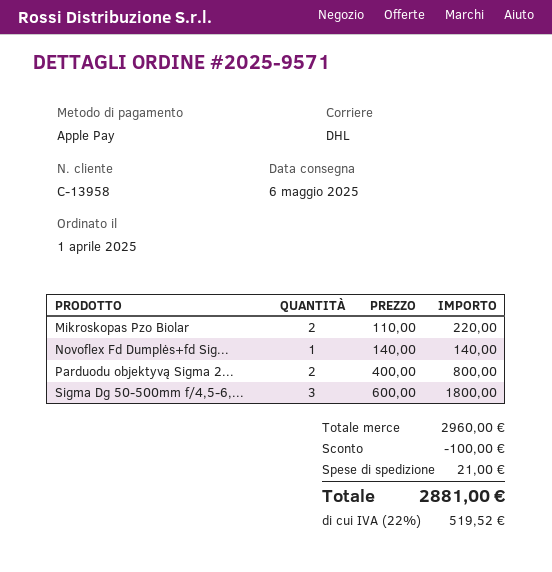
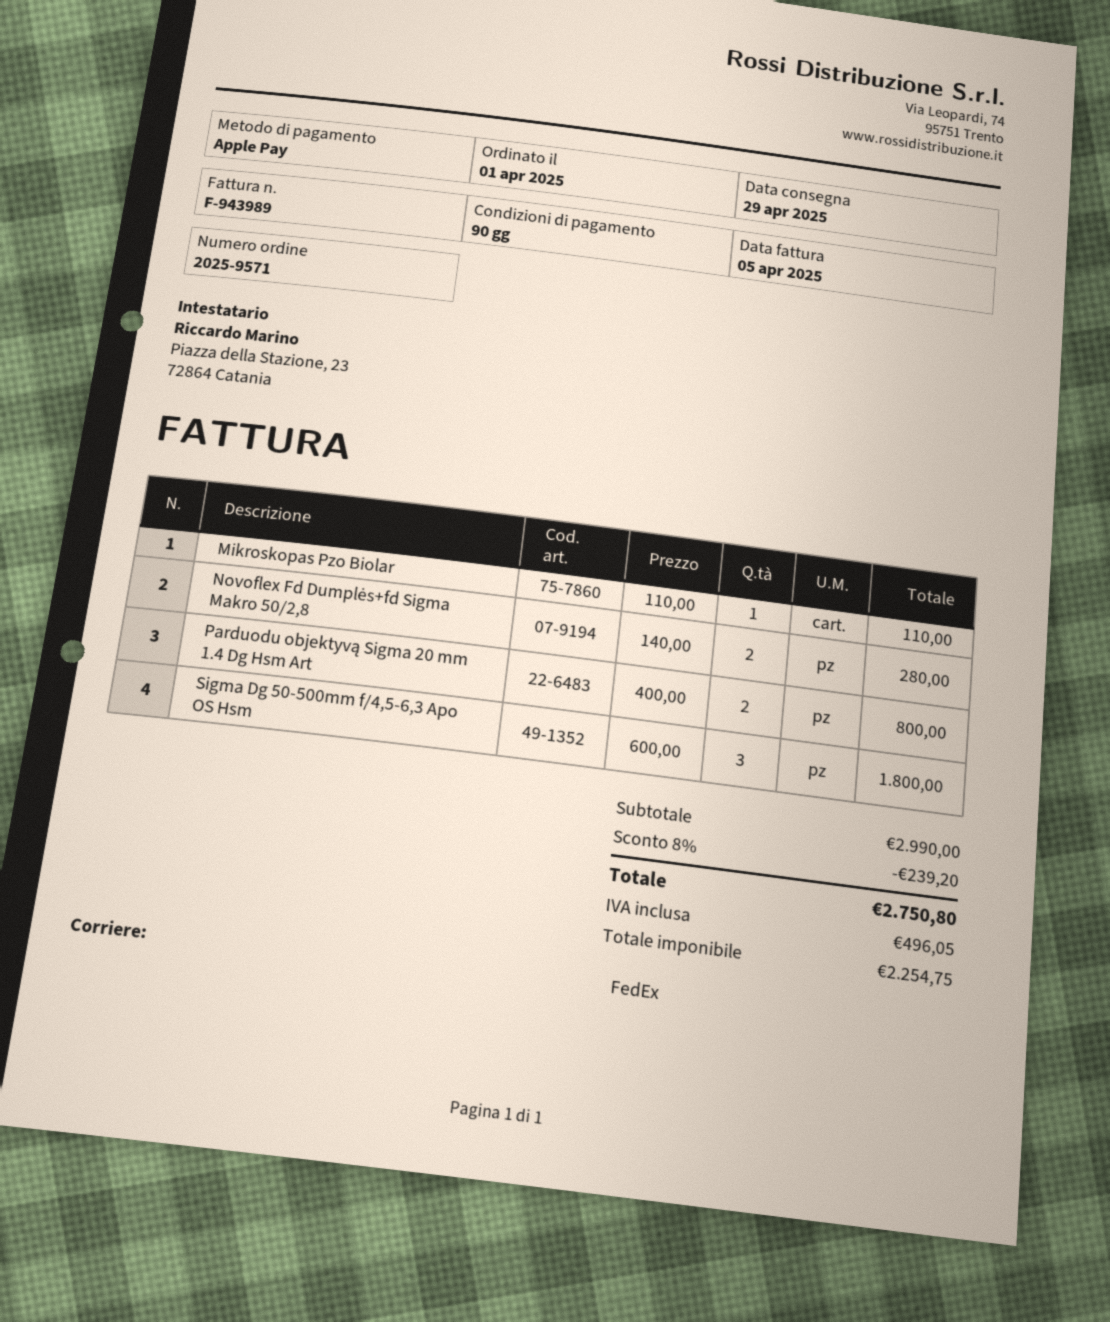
delivery date: 2025-05-06 -> 2025-04-29
shipping method: DHL -> FedEx
Mikroskopas Pzo Biolar: 2 x 110.00 = 220.00 -> 1 x 110.00 = 110.00
Novoflex Fd Dumplės+fd Sig...: 1 x 140.00 = 140.00 -> 2 x 140.00 = 280.00
subtotal: 2960.00 -> 2990.00
discount: 100.00 -> 239.20
shipping: 21.00 -> none
tax: 519.52 -> 496.05
total: 2881.00 -> 2750.80

